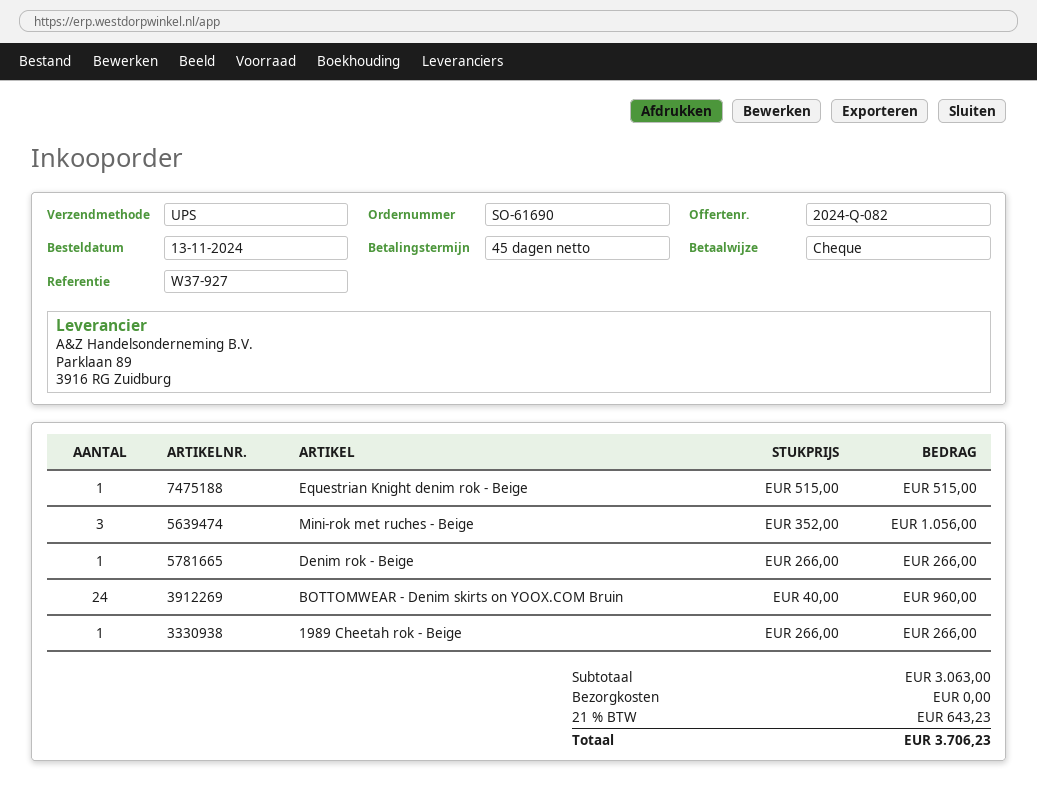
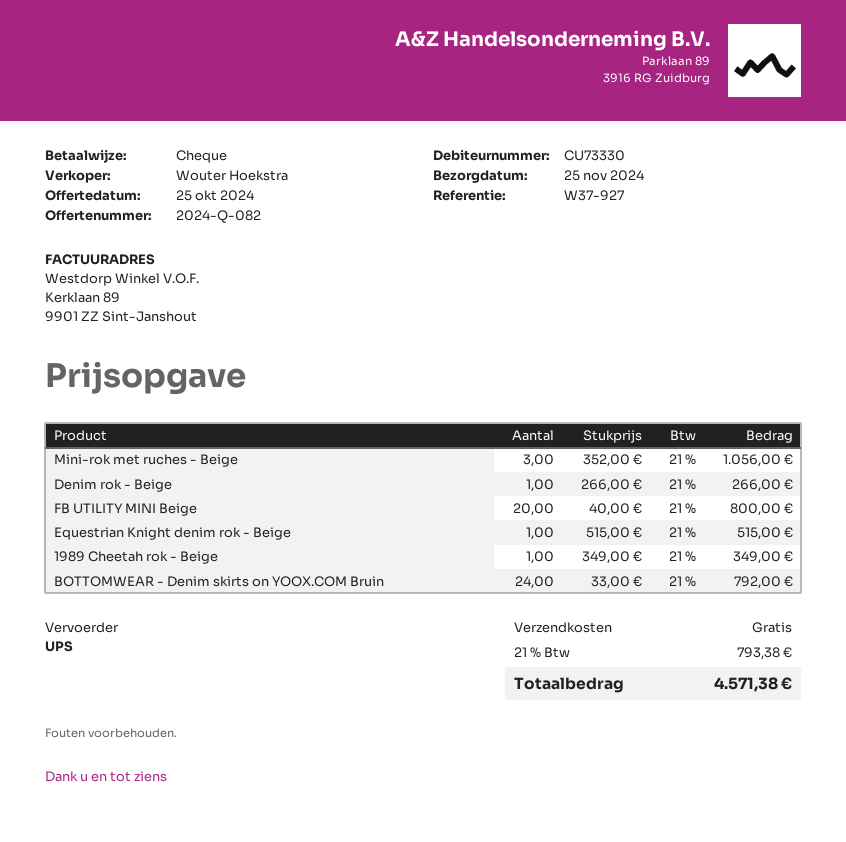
BOTTOMWEAR - Denim skirts on YOOX.COM Bruin: 24 x 40.00 = 960.00 -> 24 x 33.00 = 792.00
1989 Cheetah rok - Beige: 1 x 266.00 = 266.00 -> 1 x 349.00 = 349.00
FB UTILITY MINI Beige: none -> 20 x 40.00 = 800.00
tax: 21% = 643.23 -> 21% = 793.38
total: 3706.23 -> 4571.38

